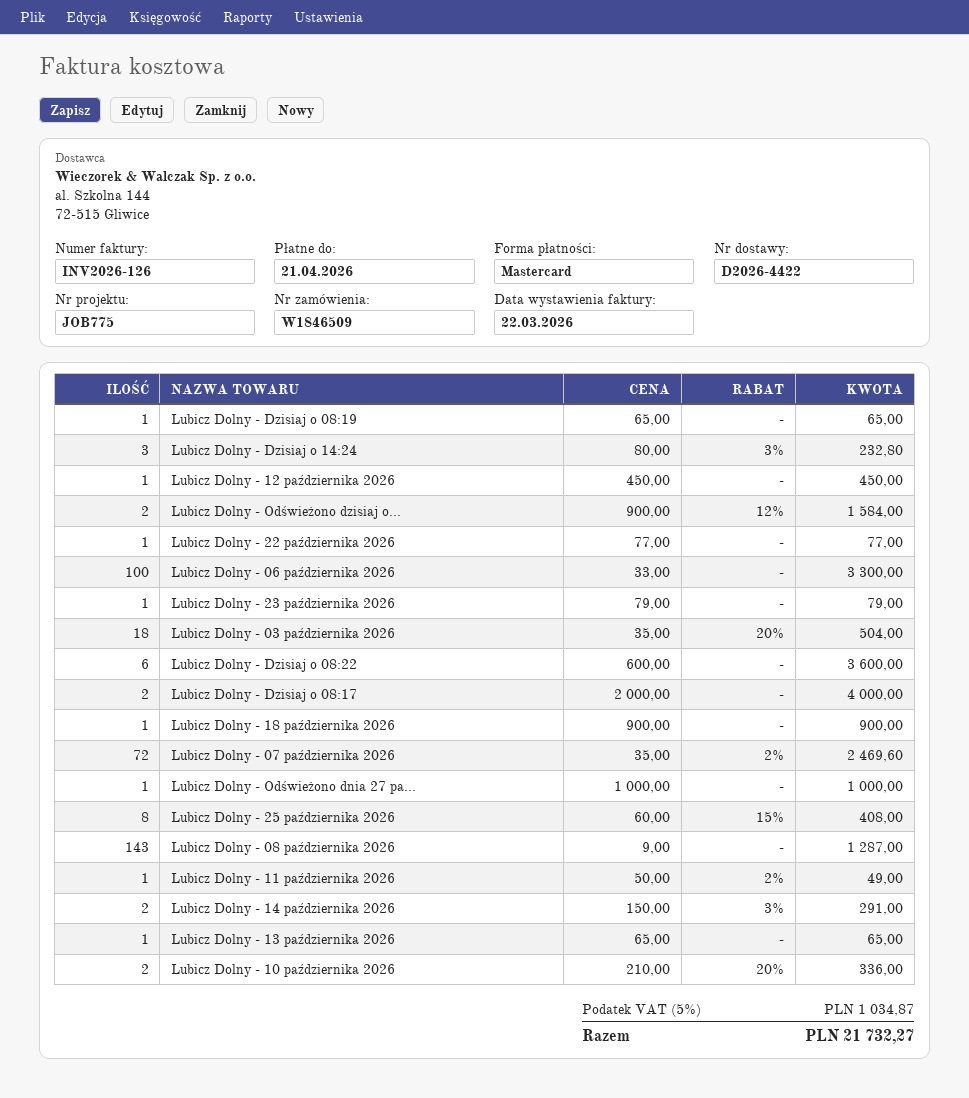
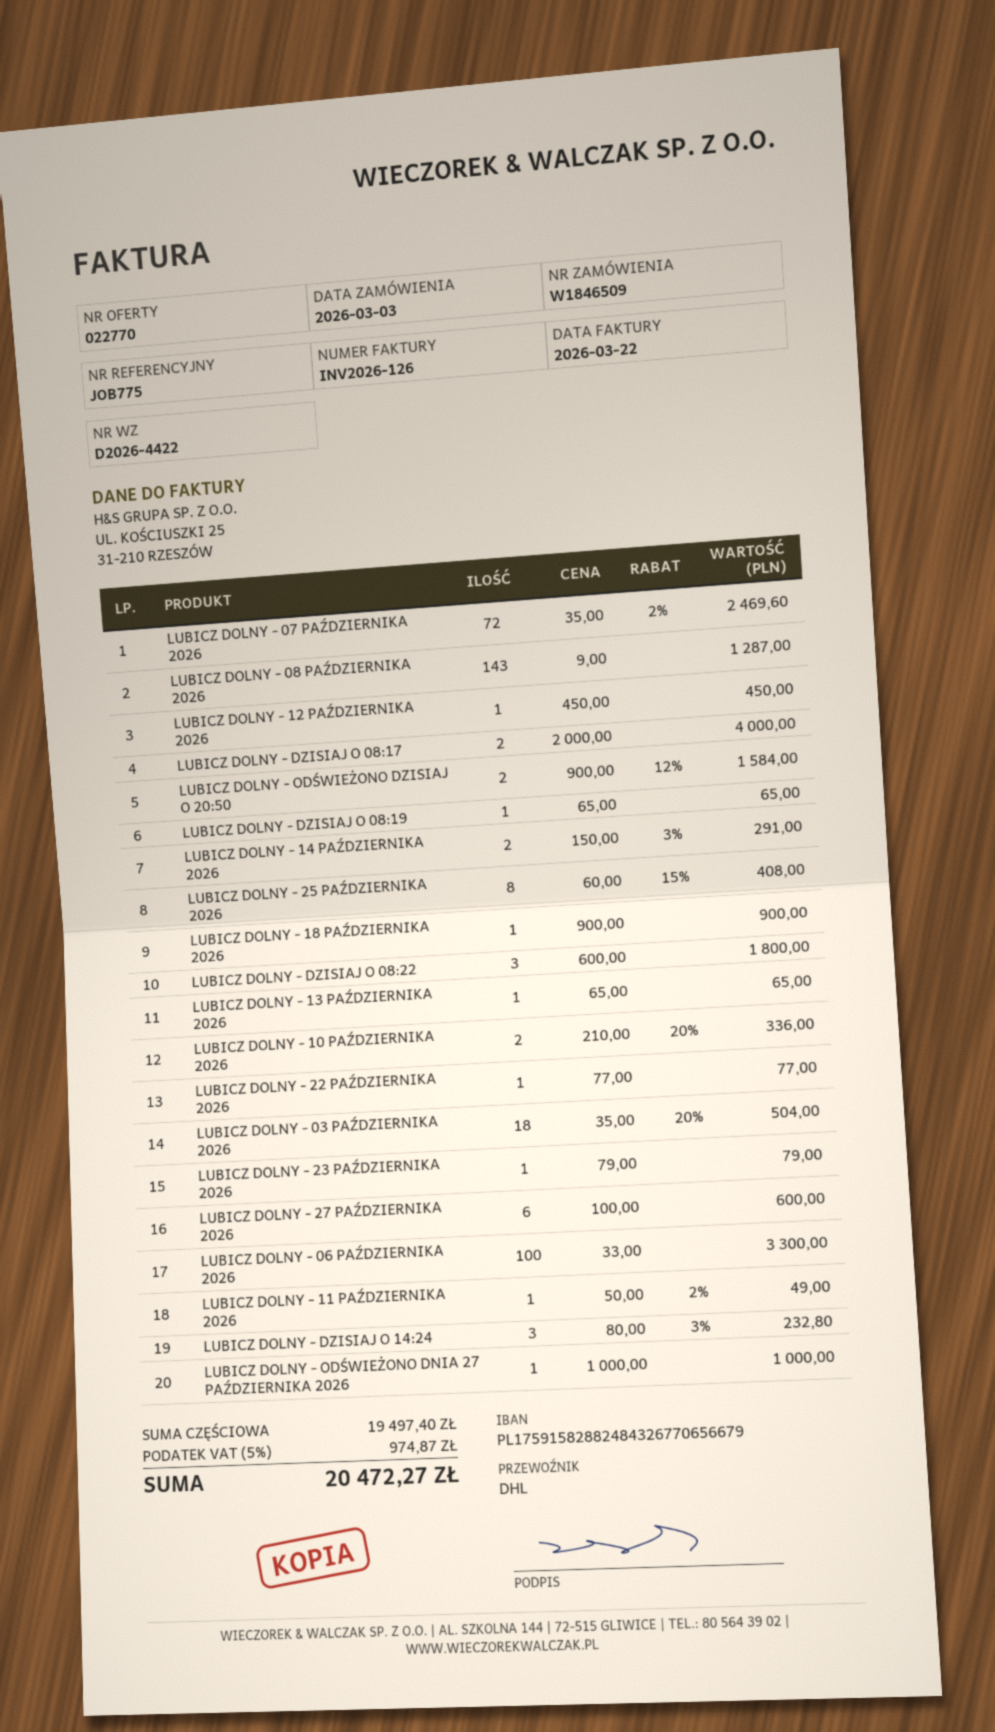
Lubicz Dolny - Dzisiaj o 08:22: 6 x 600.00 = 3600.00 -> 3 x 600.00 = 1800.00
LUBICZ DOLNY - 27 PAŹDZIERNIKA 2026: none -> 6 x 100.00 = 600.00
tax: 5% = 1034.87 -> 5% = 974.87
total: 21732.27 -> 20472.27

